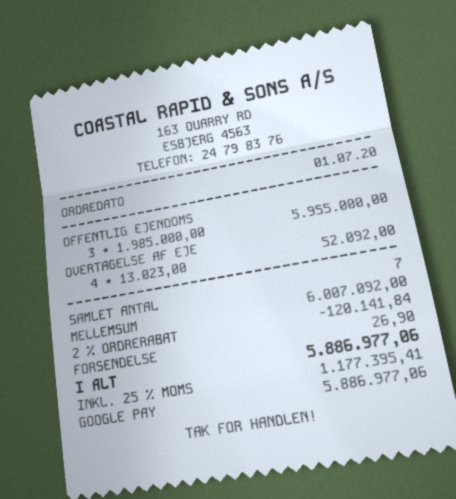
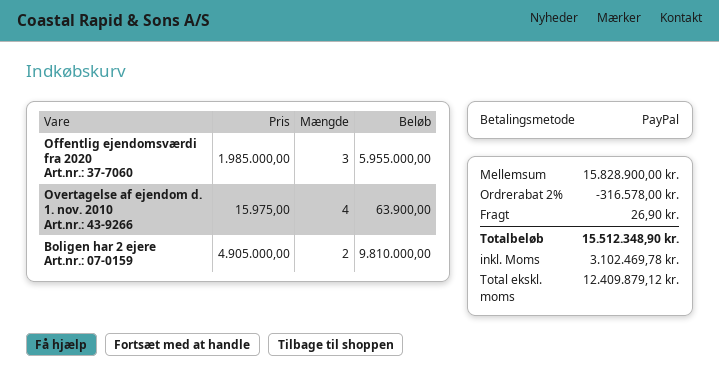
payment method: Google Pay -> PayPal
OVERTAGELSE AF EJE: 4 x 13023.00 = 52092.00 -> 4 x 15975.00 = 63900.00
Boligen har 2 ejere: none -> 2 x 4905000.00 = 9810000.00
subtotal: 6007092.00 -> 15828900.00
discount: 2% = 120141.84 -> 2% = 316578.00
tax: 1177395.41 -> 3102469.78
total: 5886977.06 -> 15512348.90

